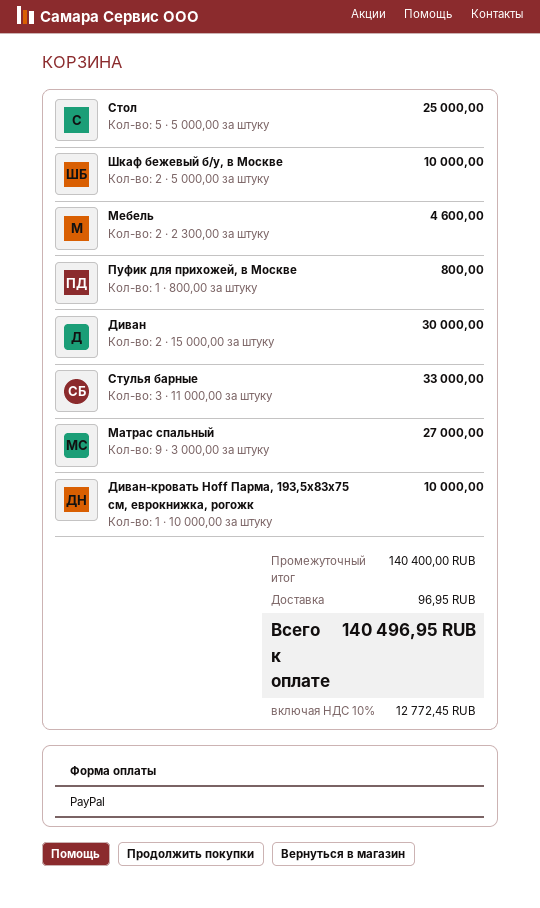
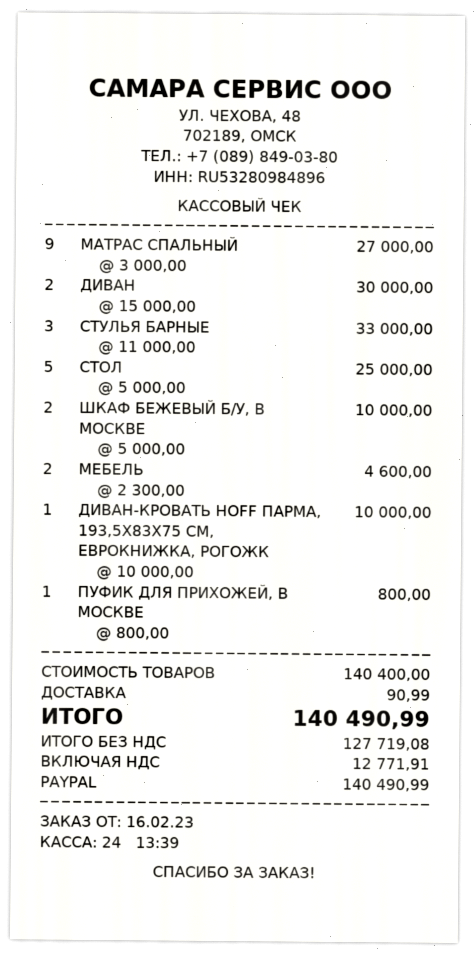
shipping: 96.95 -> 90.99
tax: 12772.45 -> 12771.91
total: 140496.95 -> 140490.99

